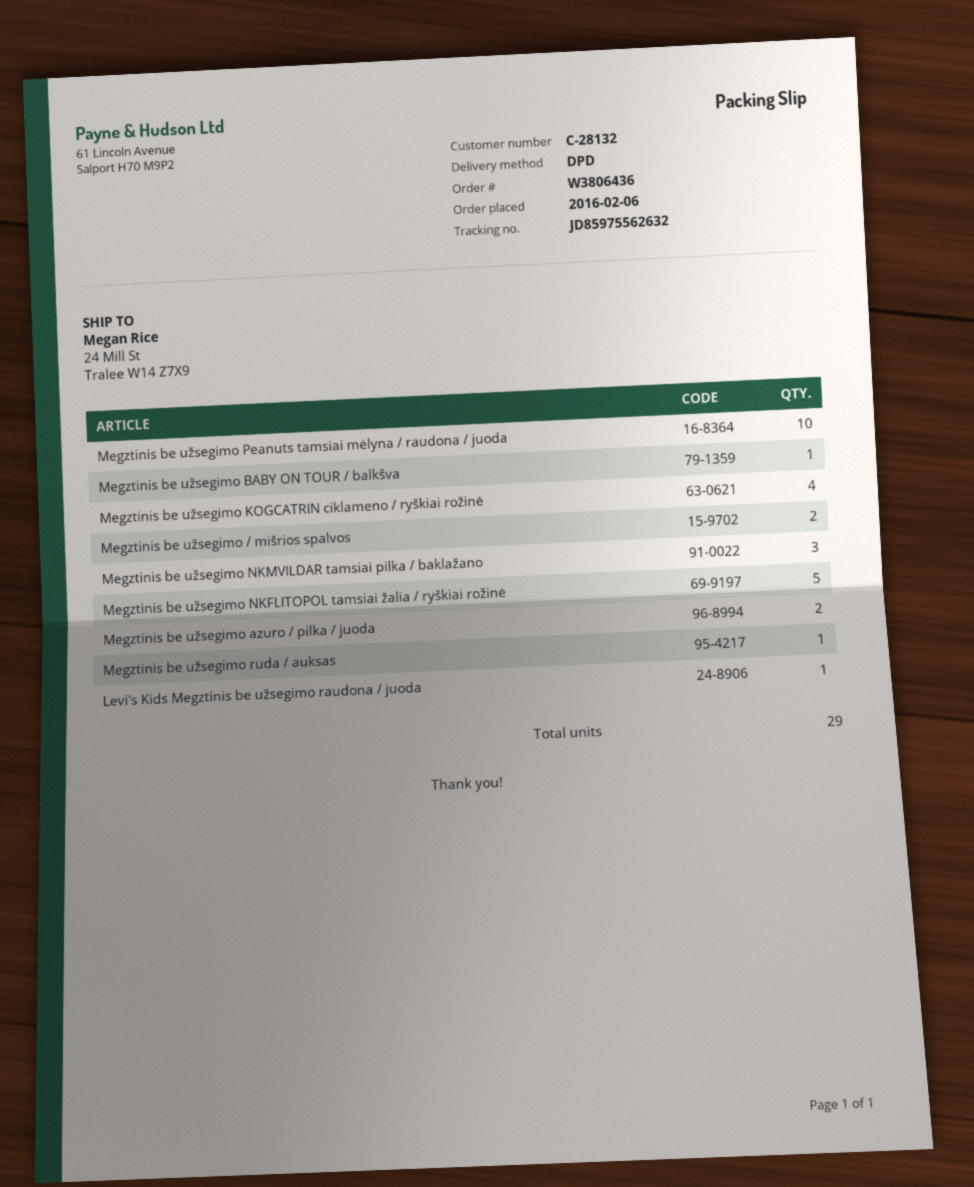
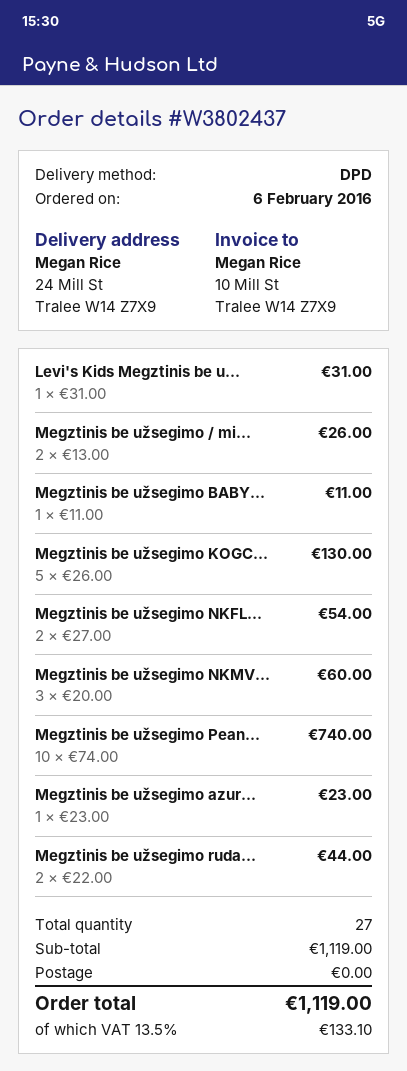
order number: W3806436 -> W3802437
Megztinis be užsegimo KOGCATRIN ciklameno / ryškiai rožinė: 4 -> 5
Megztinis be užsegimo NKFLITOPOL tamsiai žalia / ryškiai rožinė: 5 -> 2
Megztinis be užsegimo azuro / pilka / juoda: 2 -> 1
Megztinis be užsegimo ruda / auksas: 1 -> 2
total quantity: 29 -> 27

